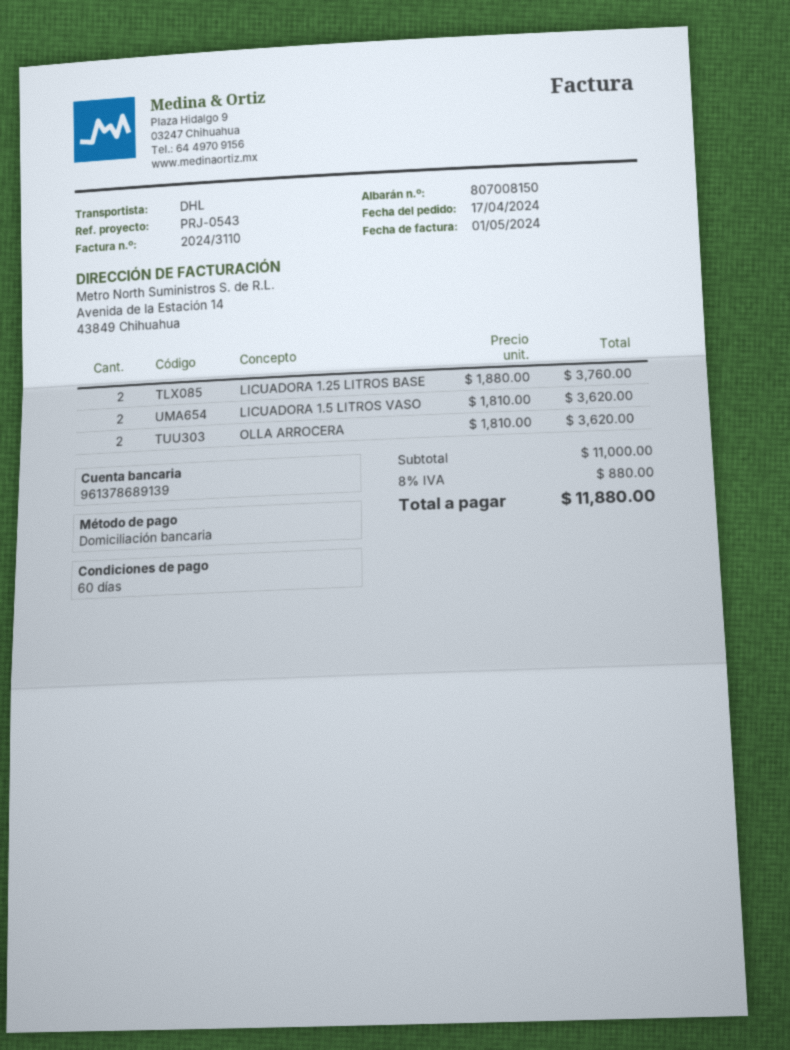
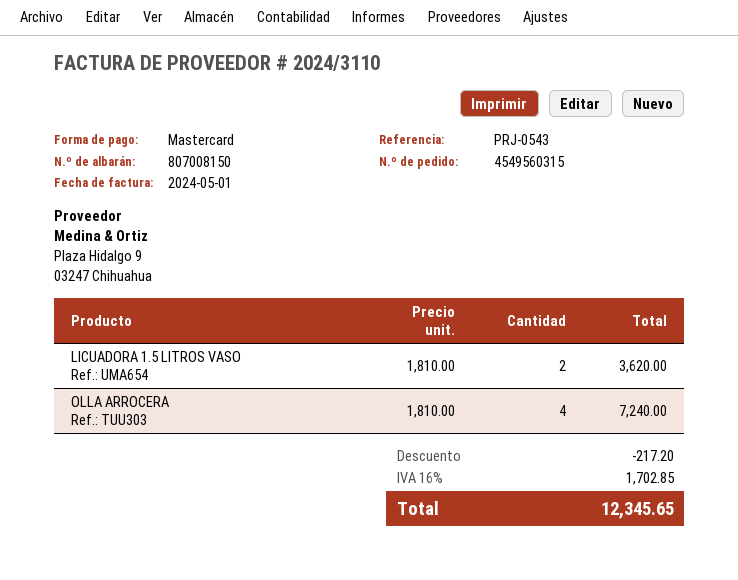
payment method: direct debit -> Mastercard
LICUADORA 1.25 LITROS BASE: 2 x 1880.00 = 3760.00 -> none
OLLA ARROCERA: 2 x 1810.00 = 3620.00 -> 4 x 1810.00 = 7240.00
discount: none -> 217.20
tax: 8% = 880.00 -> 16% = 1702.85
total: 11880.00 -> 12345.65

